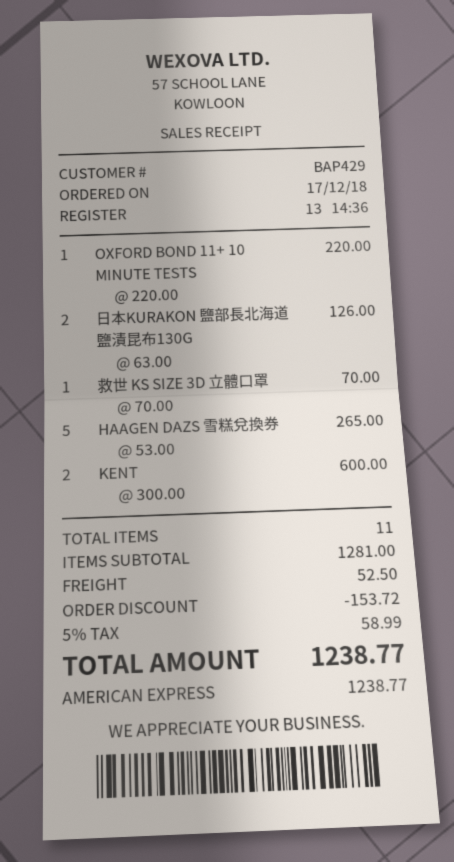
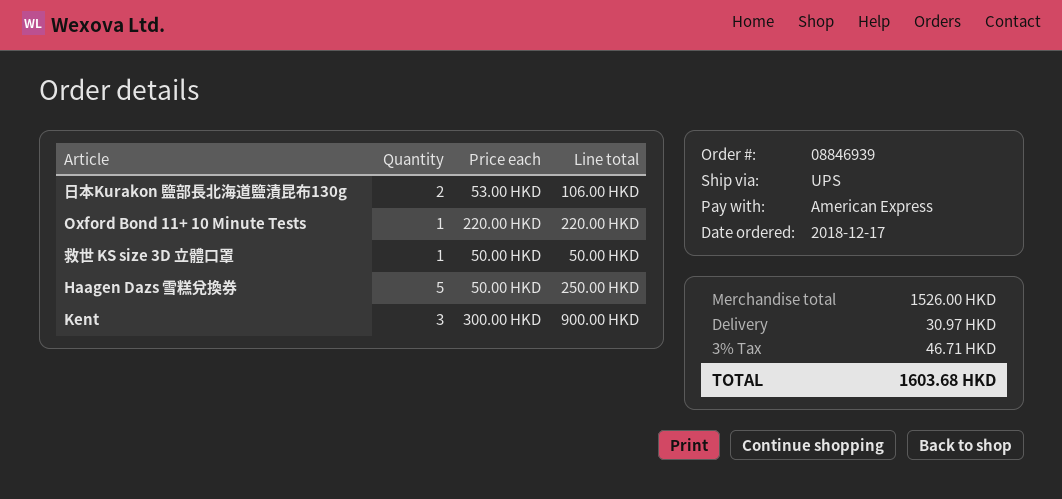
日本KURAKON 鹽部長北海道鹽漬昆布130G: 2 x 63.00 = 126.00 -> 2 x 53.00 = 106.00
救世 KS SIZE 3D 立體口罩: 1 x 70.00 = 70.00 -> 1 x 50.00 = 50.00
HAAGEN DAZS 雪糕兌換券: 5 x 53.00 = 265.00 -> 5 x 50.00 = 250.00
KENT: 2 x 300.00 = 600.00 -> 3 x 300.00 = 900.00
subtotal: 1281.00 -> 1526.00
discount: 153.72 -> none
shipping: 52.50 -> 30.97
tax: 5% = 58.99 -> 3% = 46.71
total: 1238.77 -> 1603.68

